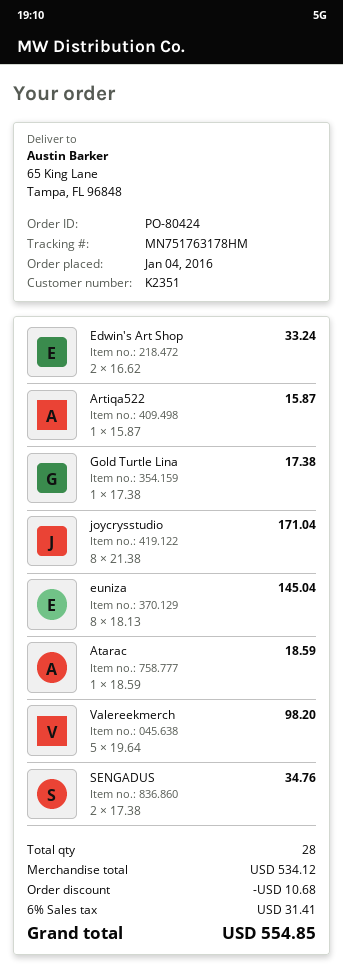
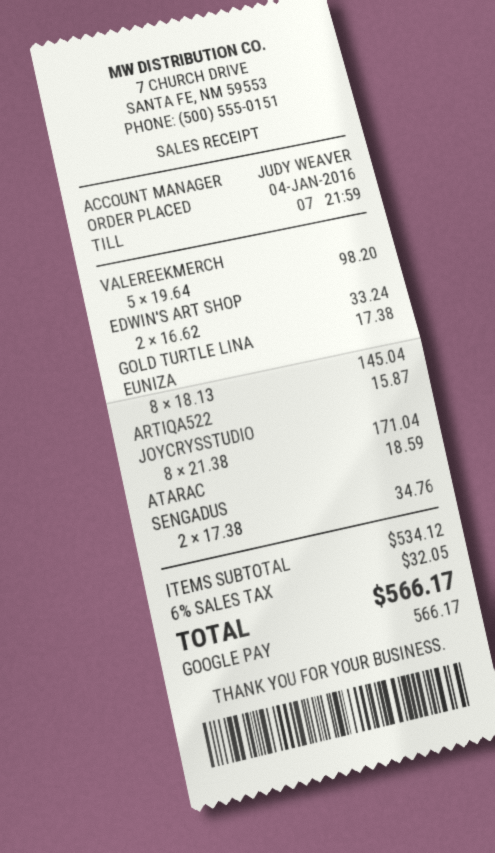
discount: 10.68 -> none
tax: 6% = 31.41 -> 6% = 32.05
total: 554.85 -> 566.17

